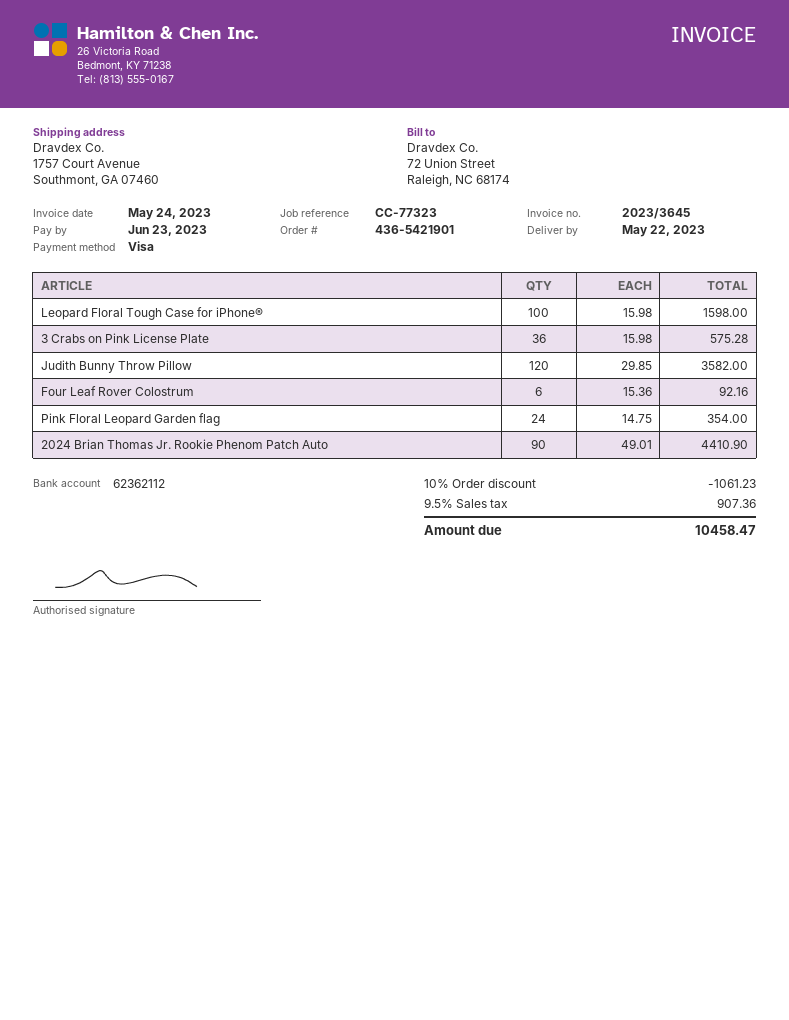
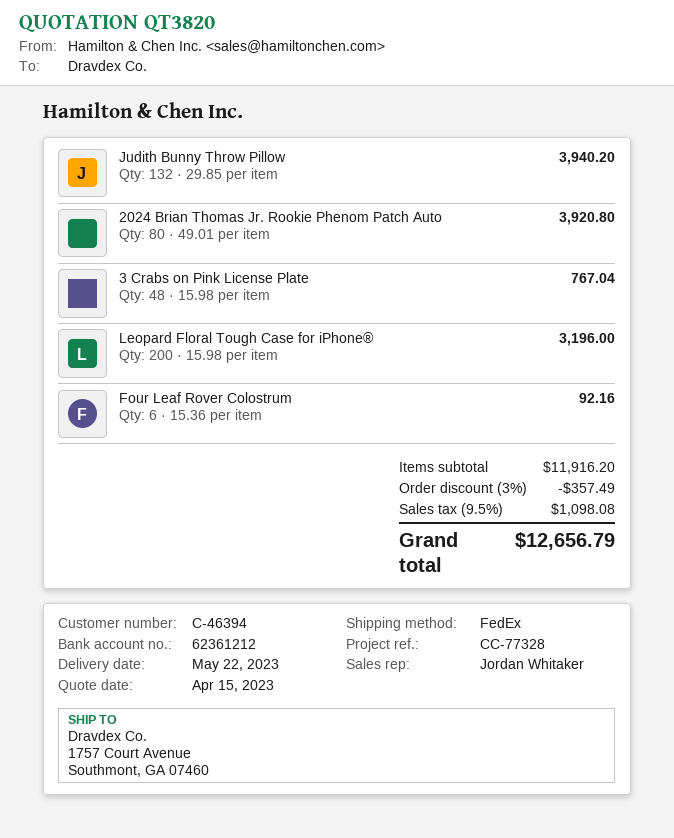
reference: CC-77323 -> CC-77328
bank account: 62362112 -> 62361212
Leopard Floral Tough Case for iPhone®: 100 x 15.98 = 1598.00 -> 200 x 15.98 = 3196.00
3 Crabs on Pink License Plate: 36 x 15.98 = 575.28 -> 48 x 15.98 = 767.04
Judith Bunny Throw Pillow: 120 x 29.85 = 3582.00 -> 132 x 29.85 = 3940.20
Pink Floral Leopard Garden flag: 24 x 14.75 = 354.00 -> none
2024 Brian Thomas Jr. Rookie Phenom Patch Auto: 90 x 49.01 = 4410.90 -> 80 x 49.01 = 3920.80
discount: 10% = 1061.23 -> 3% = 357.49
tax: 9.5% = 907.36 -> 9.5% = 1098.08
total: 10458.47 -> 12656.79

